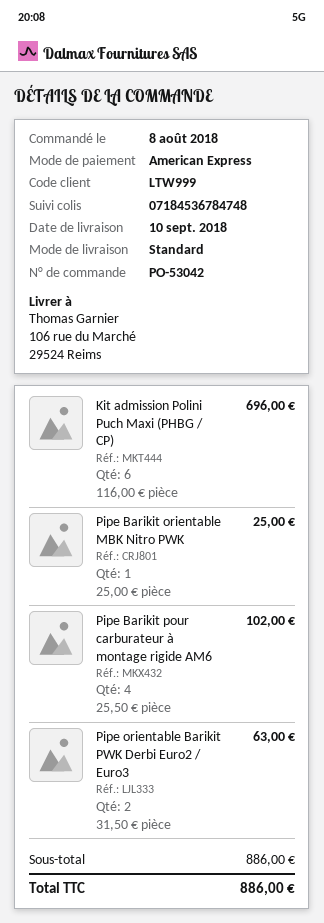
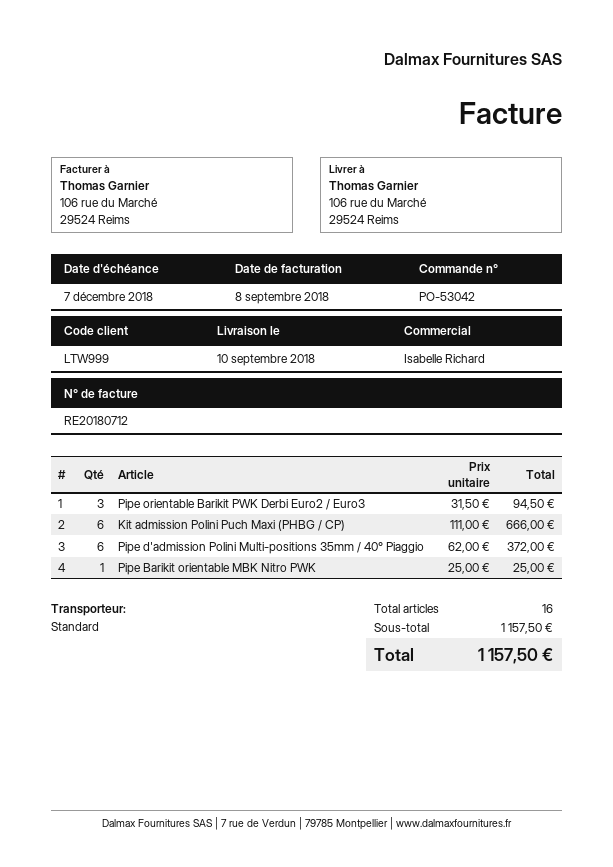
Kit admission Polini Puch Maxi (PHBG / CP): 6 x 116.00 = 696.00 -> 6 x 111.00 = 666.00
Pipe Barikit pour carburateur à montage rigide AM6: 4 x 25.50 = 102.00 -> none
Pipe orientable Barikit PWK Derbi Euro2 / Euro3: 2 x 31.50 = 63.00 -> 3 x 31.50 = 94.50
Pipe d'admission Polini Multi-positions 35mm / 40° Piaggio: none -> 6 x 62.00 = 372.00
subtotal: 886.00 -> 1157.50
total: 886.00 -> 1157.50

